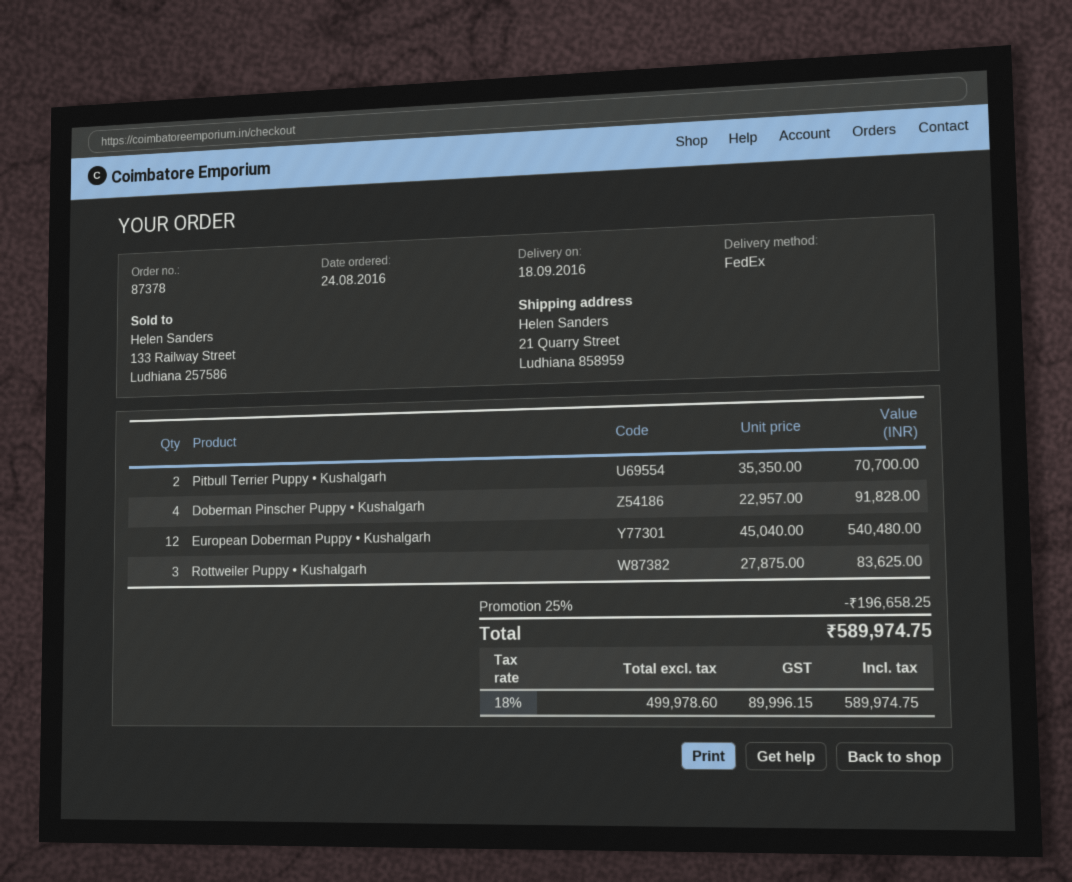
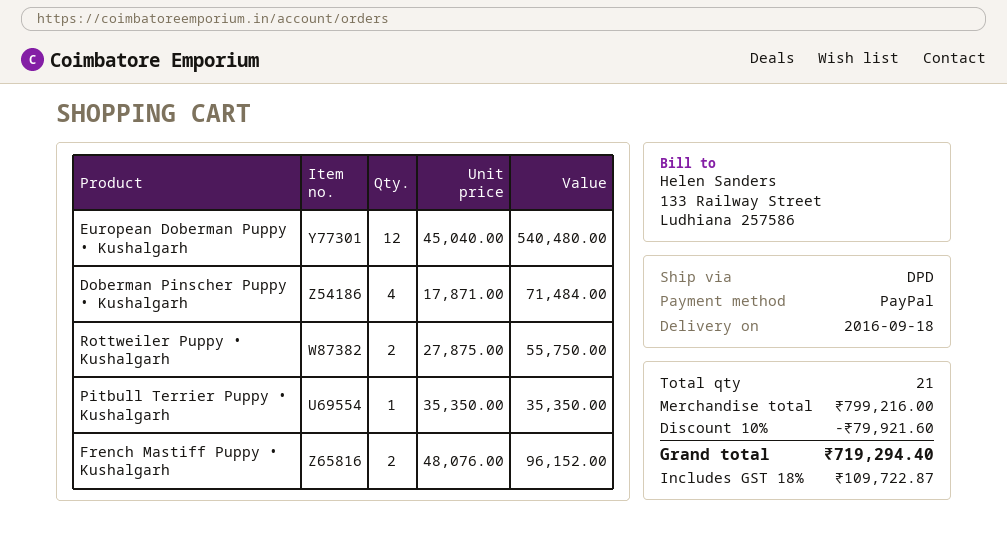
shipping method: FedEx -> DPD
Pitbull Terrier Puppy • Kushalgarh: 2 x 35350.00 = 70700.00 -> 1 x 35350.00 = 35350.00
Doberman Pinscher Puppy • Kushalgarh: 4 x 22957.00 = 91828.00 -> 4 x 17871.00 = 71484.00
Rottweiler Puppy • Kushalgarh: 3 x 27875.00 = 83625.00 -> 2 x 27875.00 = 55750.00
French Mastiff Puppy • Kushalgarh: none -> 2 x 48076.00 = 96152.00
discount: 25% = 196658.25 -> 10% = 79921.60
tax: 18% = 89996.15 -> 18% = 109722.87
total: 589974.75 -> 719294.40

